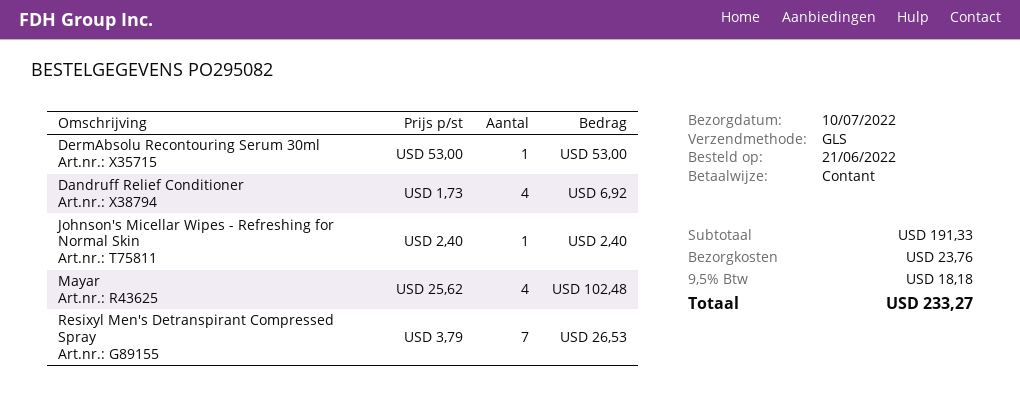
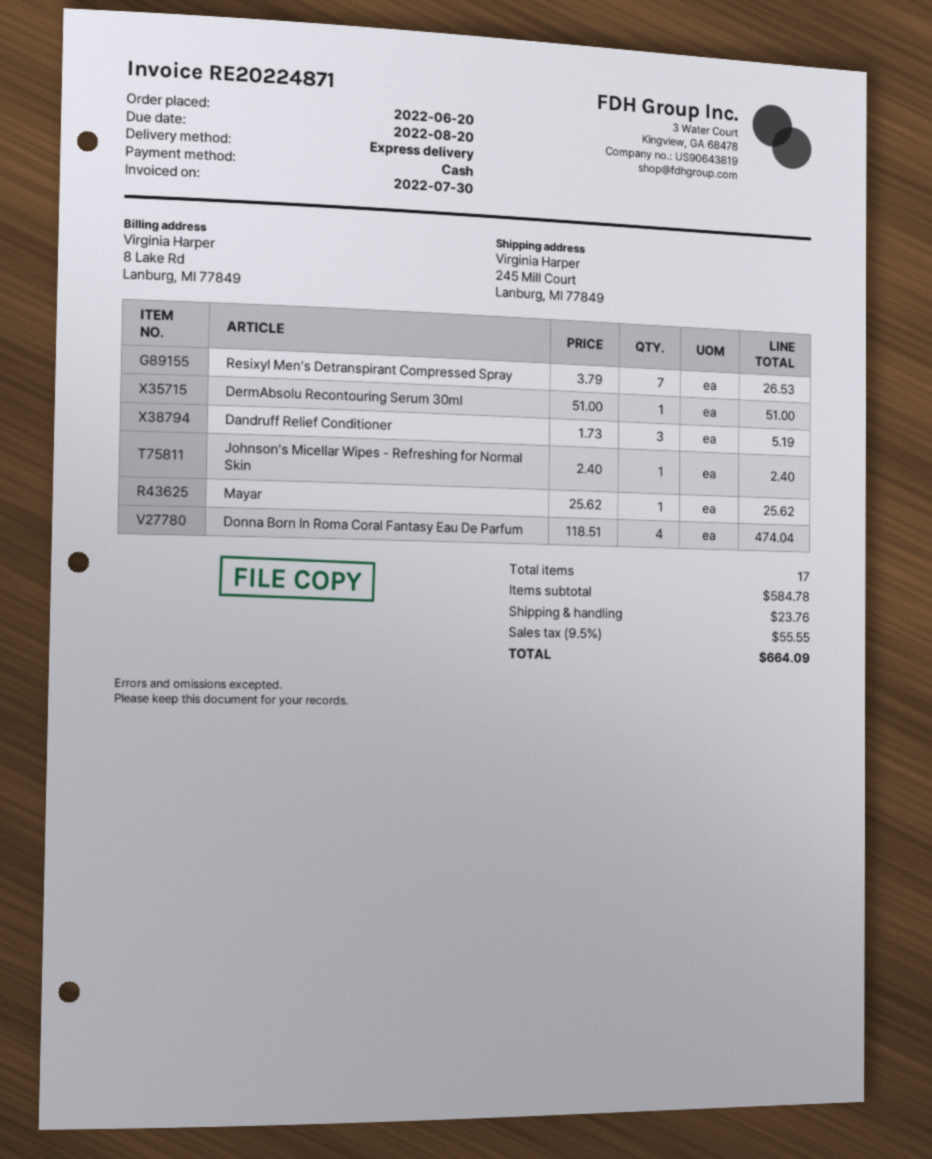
order date: 2022-06-21 -> 2022-06-20
shipping method: GLS -> express
DermAbsolu Recontouring Serum 30ml: 1 x 53.00 = 53.00 -> 1 x 51.00 = 51.00
Dandruff Relief Conditioner: 4 x 1.73 = 6.92 -> 3 x 1.73 = 5.19
Mayar: 4 x 25.62 = 102.48 -> 1 x 25.62 = 25.62
Donna Born In Roma Coral Fantasy Eau De Parfum: none -> 4 x 118.51 = 474.04
subtotal: 191.33 -> 584.78
tax: 9.5% = 18.18 -> 9.5% = 55.55
total: 233.27 -> 664.09

